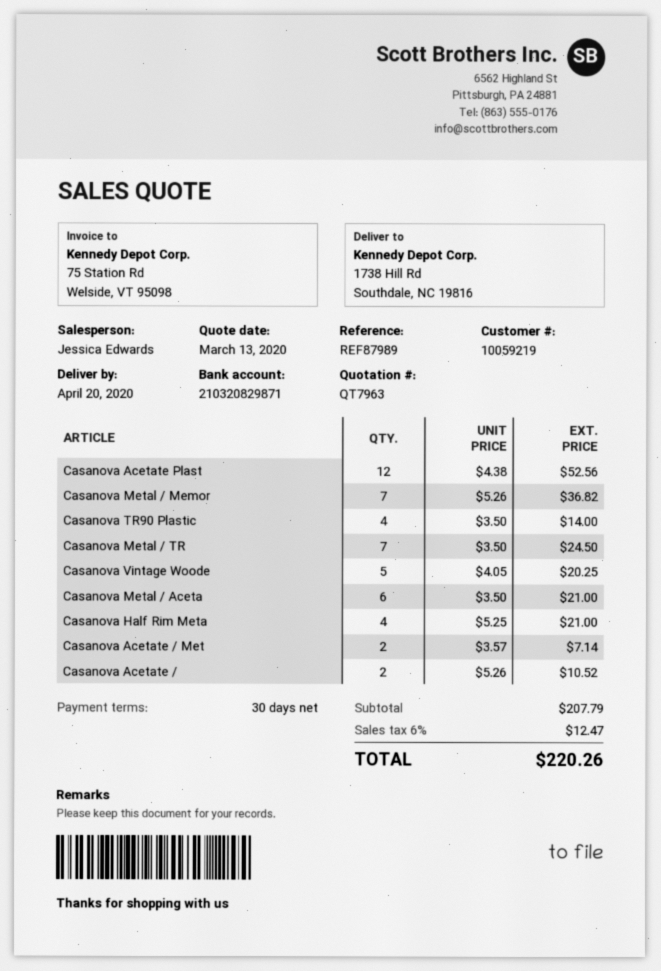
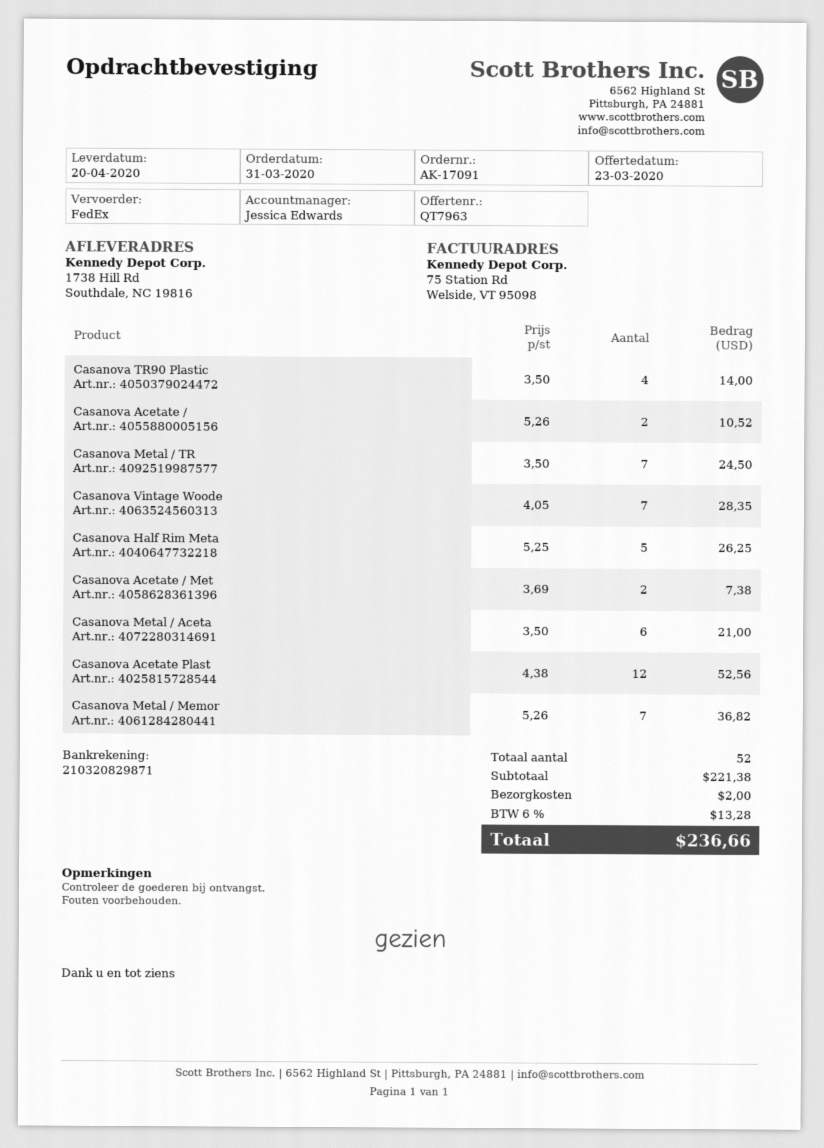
quote date: 2020-03-13 -> 2020-03-23
Casanova Vintage Woode: 5 x 4.05 = 20.25 -> 7 x 4.05 = 28.35
Casanova Half Rim Meta: 4 x 5.25 = 21.00 -> 5 x 5.25 = 26.25
Casanova Acetate / Met: 2 x 3.57 = 7.14 -> 2 x 3.69 = 7.38
subtotal: 207.79 -> 221.38
shipping: none -> 2.00
tax: 6% = 12.47 -> 6% = 13.28
total: 220.26 -> 236.66

